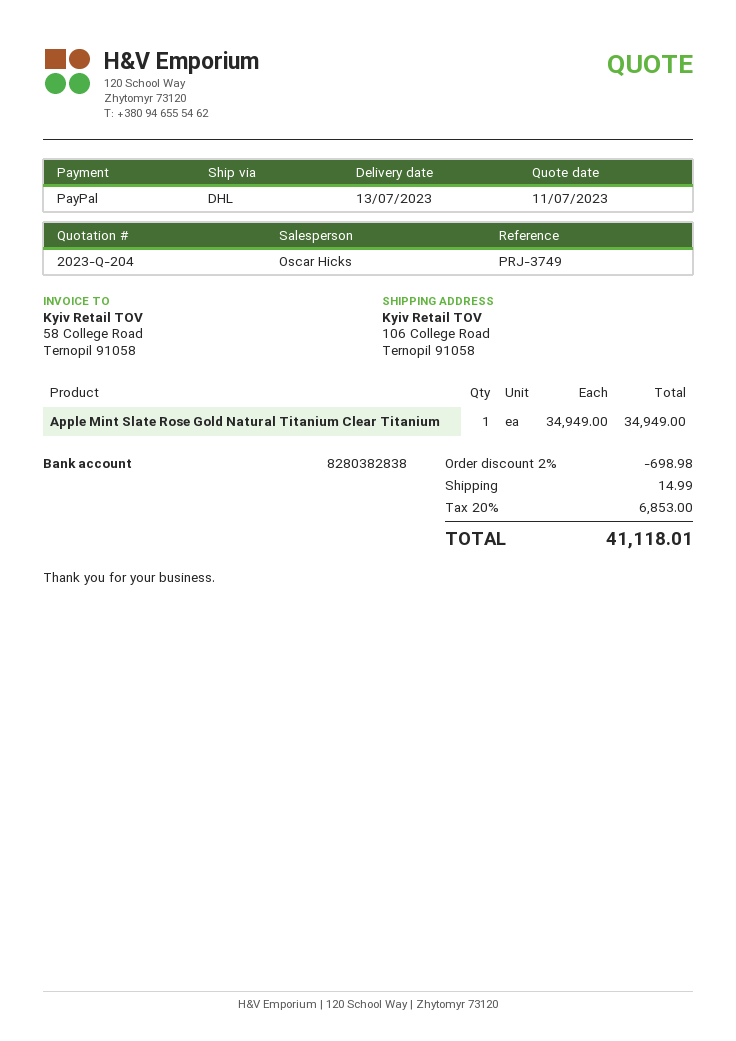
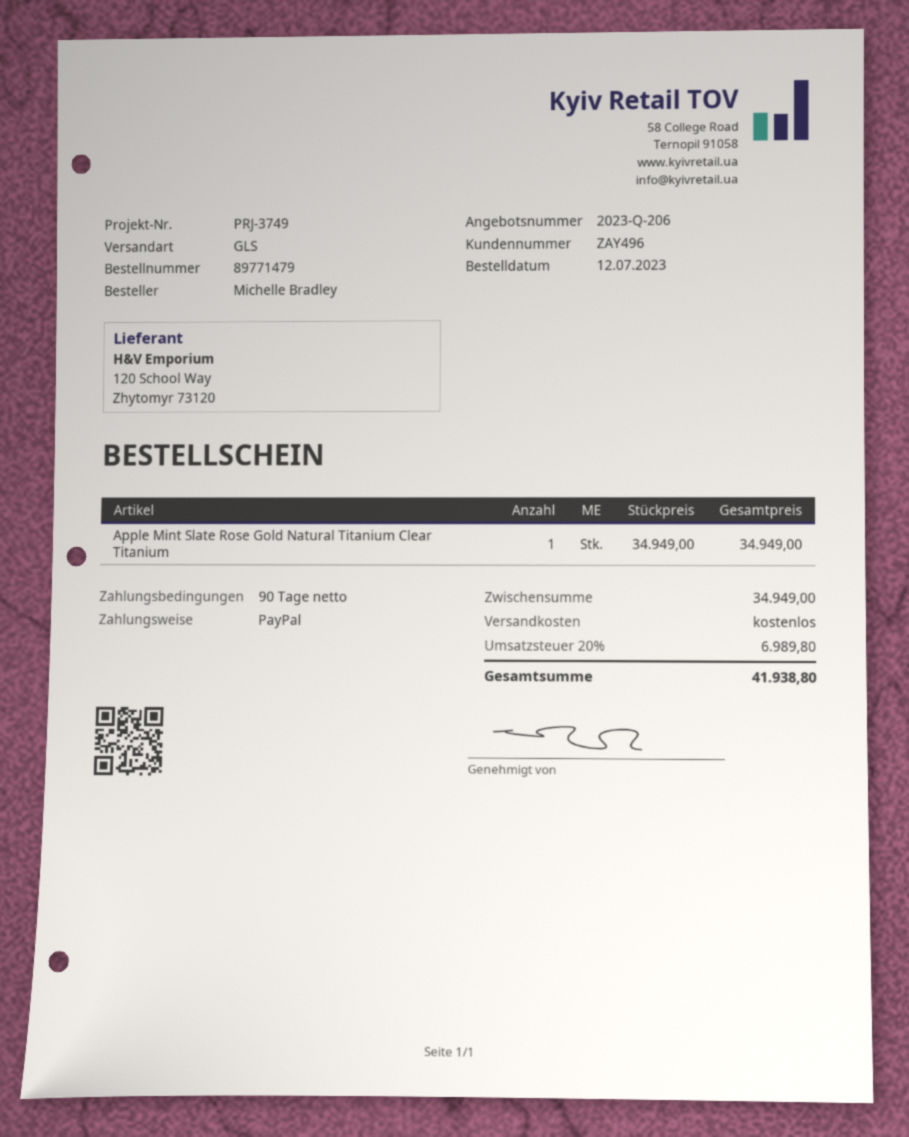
quote number: 2023-Q-204 -> 2023-Q-206
shipping method: DHL -> GLS
discount: 2% = 698.98 -> none
shipping: 14.99 -> 0.00
tax: 20% = 6853.00 -> 20% = 6989.80
total: 41118.01 -> 41938.80

